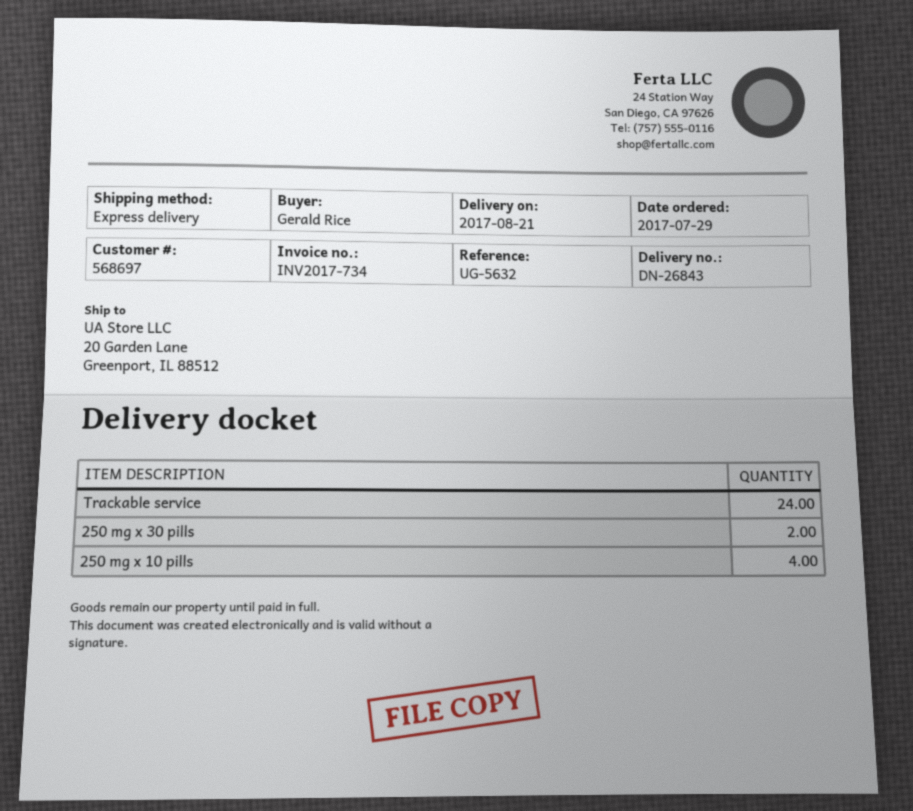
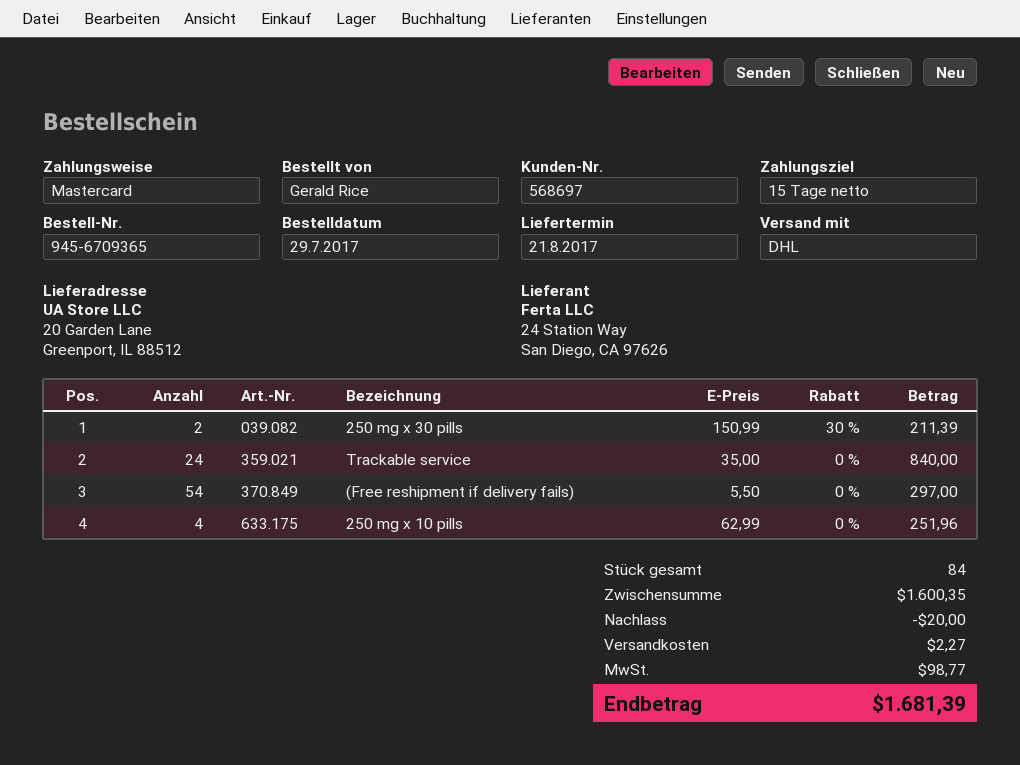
shipping method: express -> DHL
(Free reshipment if delivery fails): none -> 54

